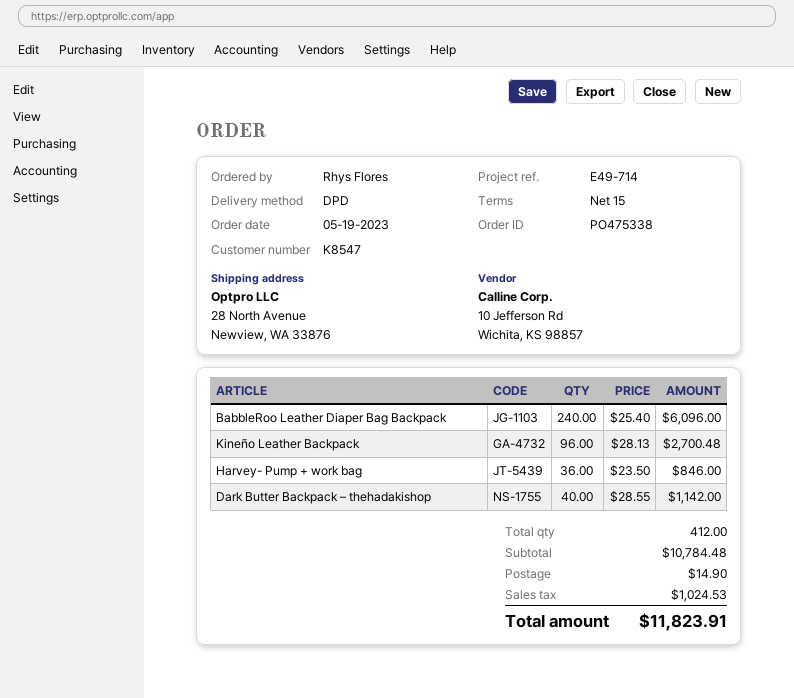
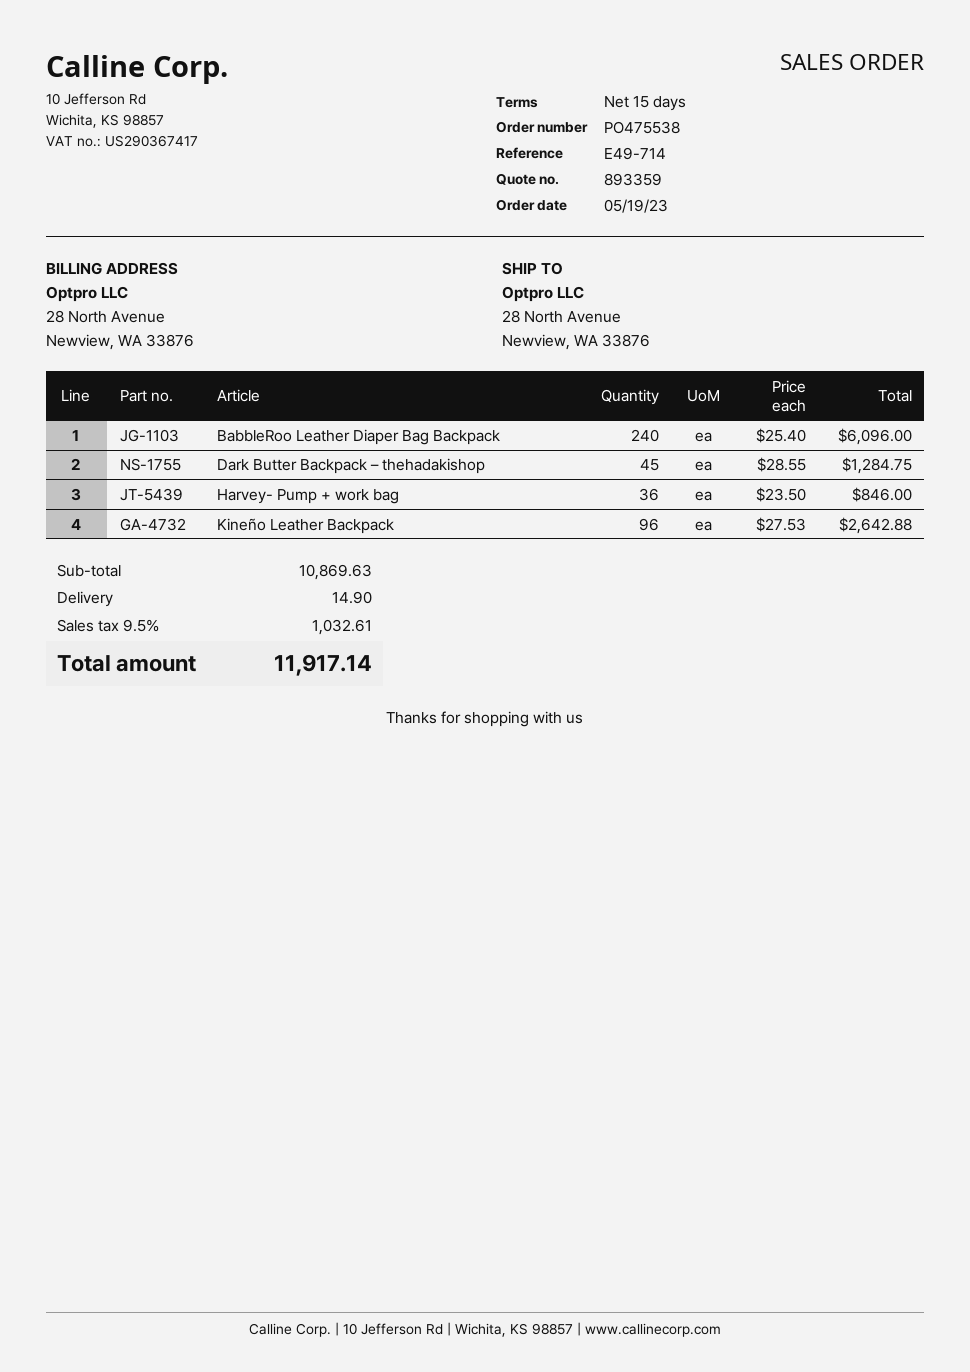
order number: PO475338 -> PO475538
Kineño Leather Backpack: 96 x 28.13 = 2700.48 -> 96 x 27.53 = 2642.88
Dark Butter Backpack – thehadakishop: 40 x 28.55 = 1142.00 -> 45 x 28.55 = 1284.75
subtotal: 10784.48 -> 10869.63
tax: 1024.53 -> 1032.61
total: 11823.91 -> 11917.14

